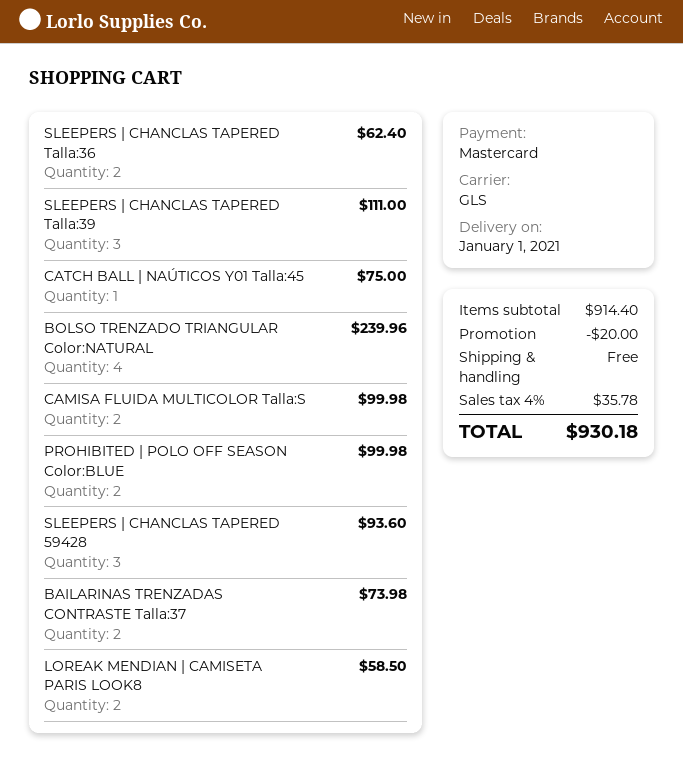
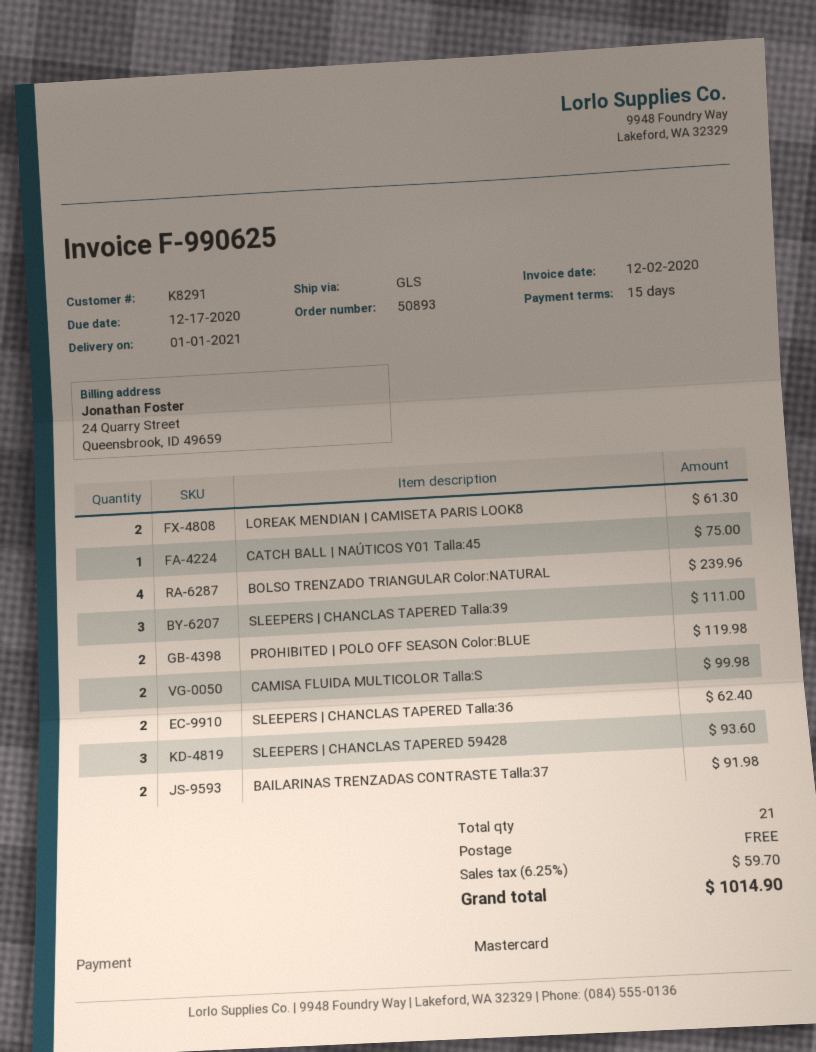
PROHIBITED | POLO OFF SEASON Color:BLUE: 2 for 99.98 -> 2 for 119.98
BAILARINAS TRENZADAS CONTRASTE Talla:37: 2 for 73.98 -> 2 for 91.98
LOREAK MENDIAN | CAMISETA PARIS LOOK8: 2 for 58.50 -> 2 for 61.30
discount: 20.00 -> none
tax: 4% = 35.78 -> 6.25% = 59.70
total: 930.18 -> 1014.90

